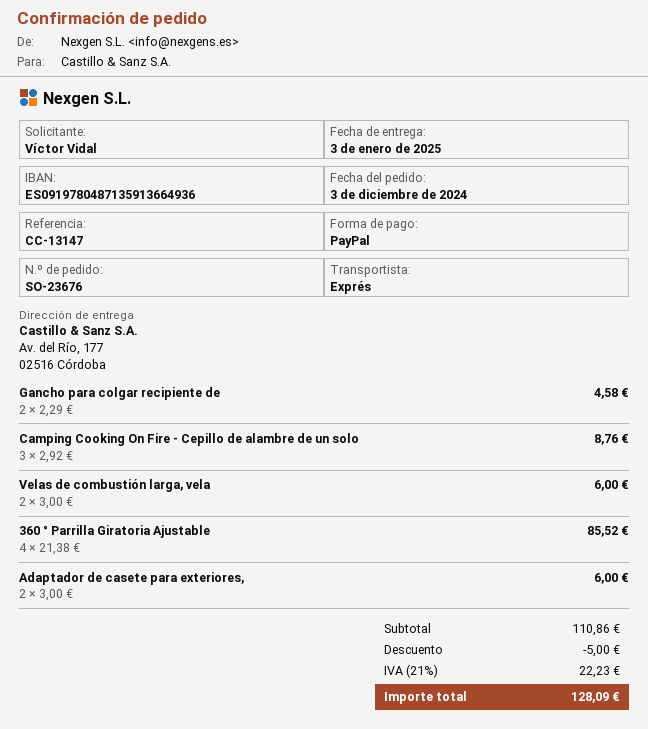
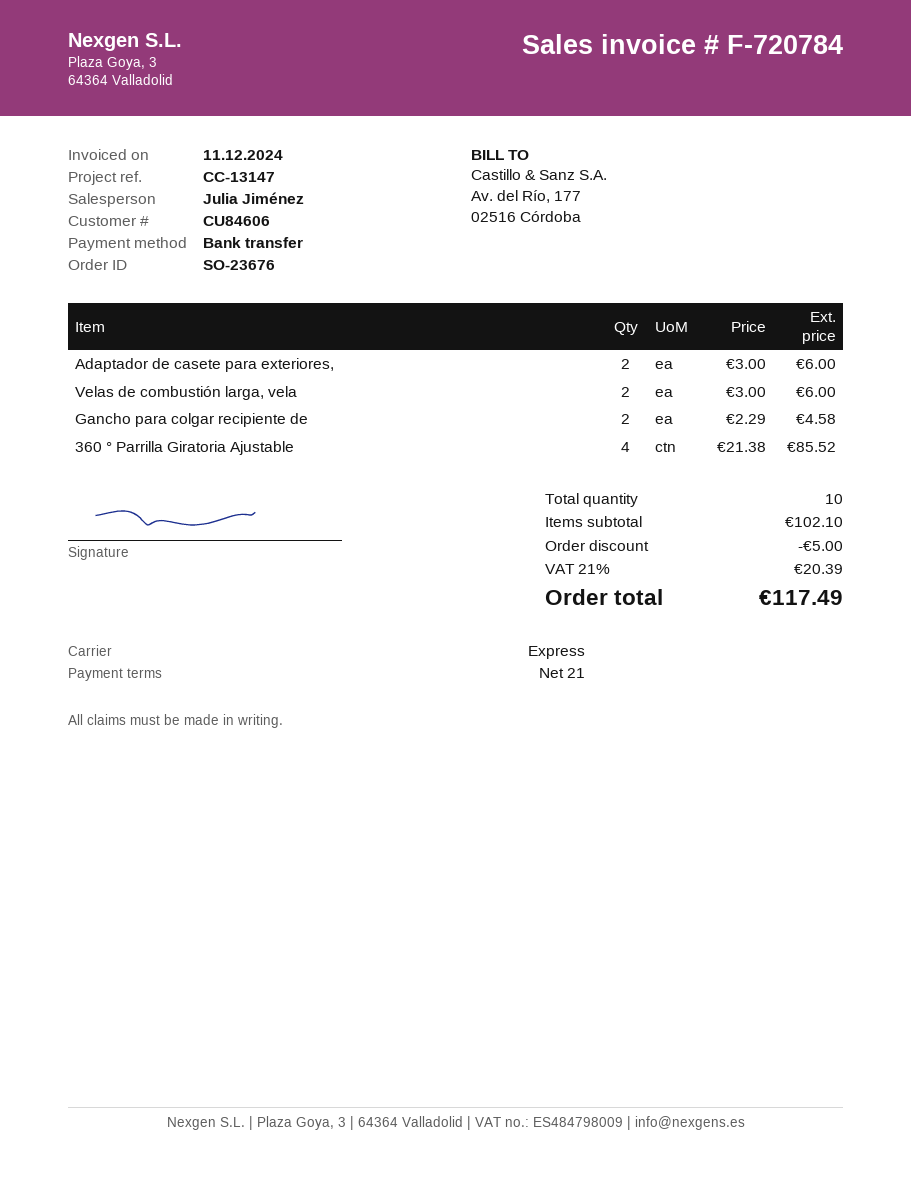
payment method: PayPal -> bank transfer
Camping Cooking On Fire - Cepillo de alambre de un solo: 3 x 2.92 = 8.76 -> none
subtotal: 110.86 -> 102.10
tax: 21% = 22.23 -> 21% = 20.39
total: 128.09 -> 117.49

